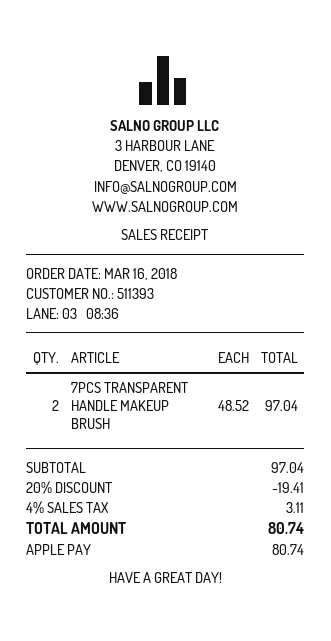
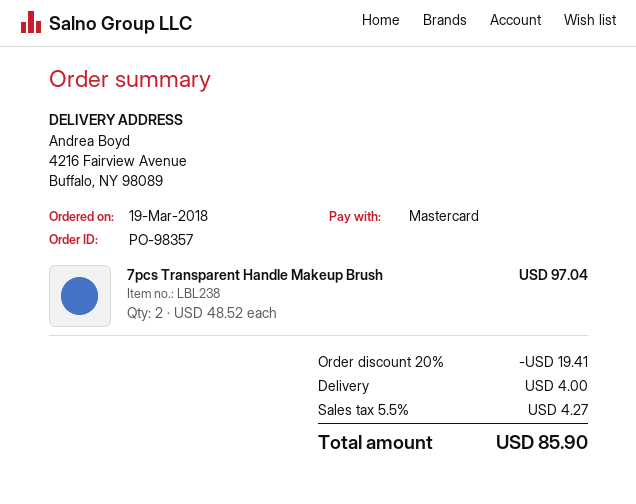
order date: 2018-03-16 -> 2018-03-19
payment method: Apple Pay -> Mastercard
shipping: none -> 4.00
tax: 4% = 3.11 -> 5.5% = 4.27
total: 80.74 -> 85.90

